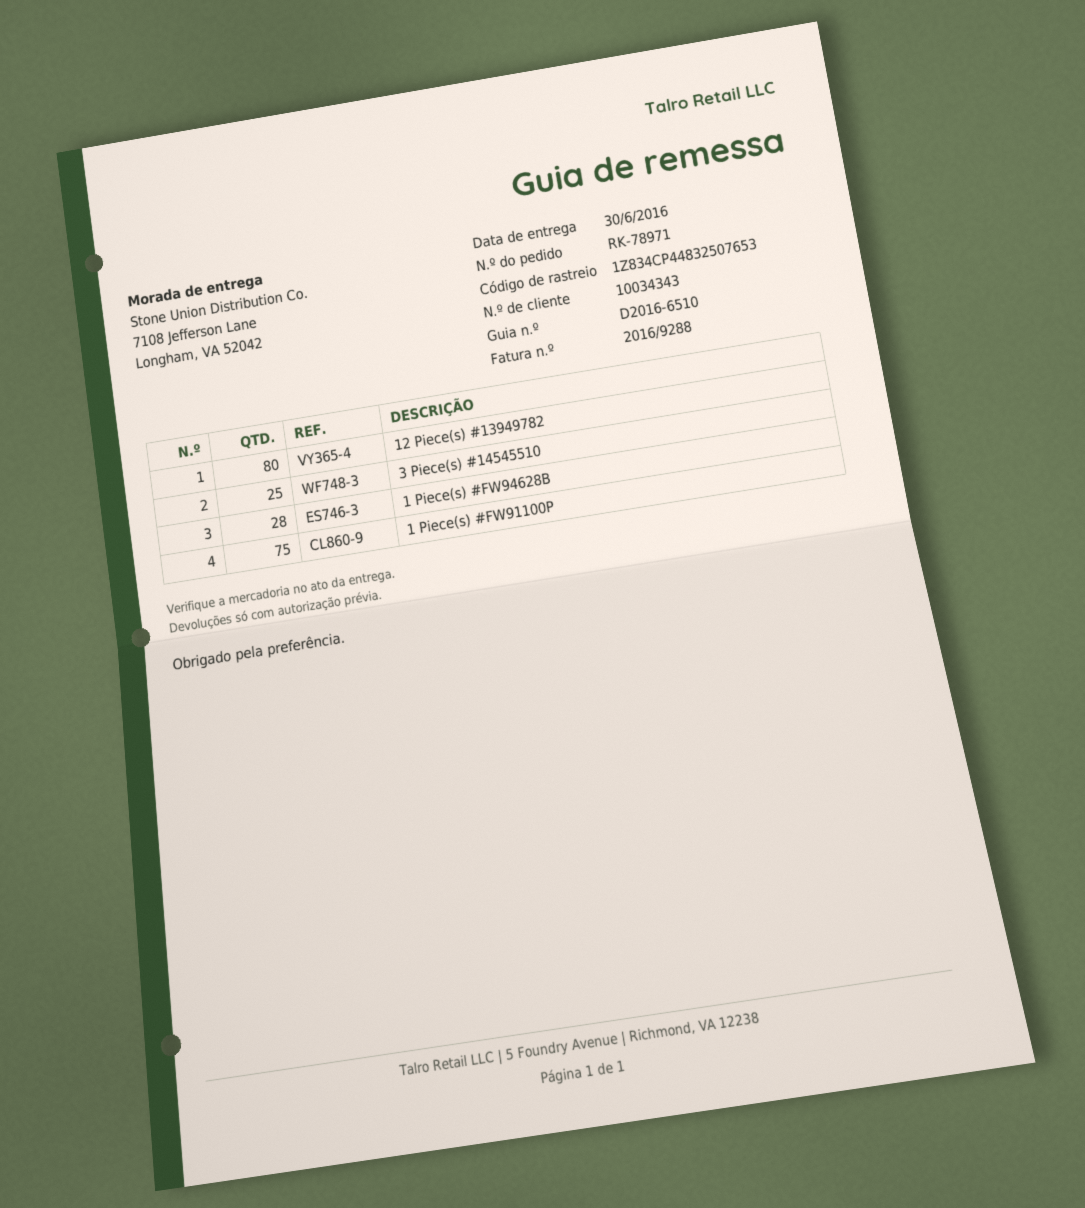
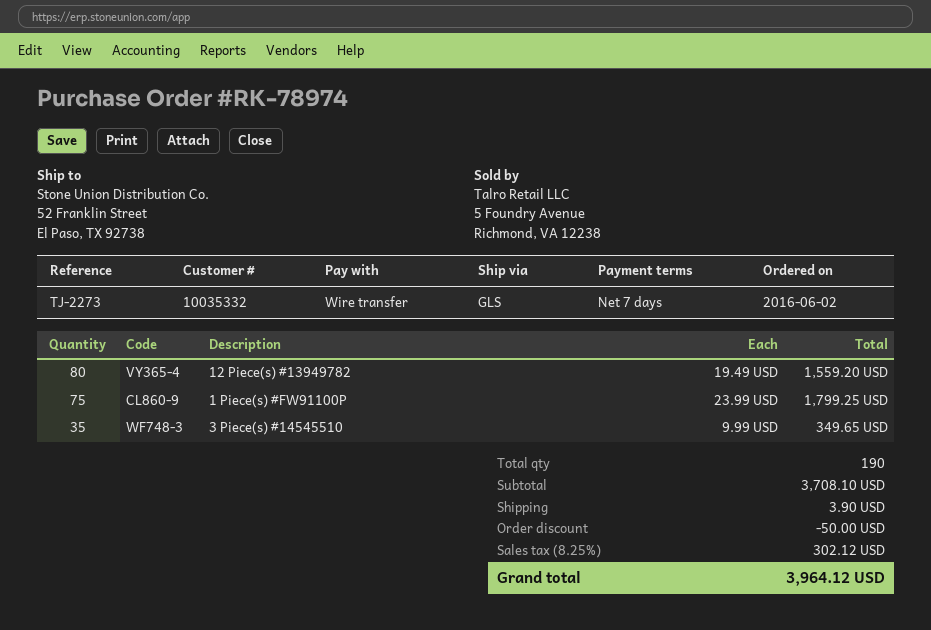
order number: RK-78971 -> RK-78974
customer number: 10034343 -> 10035332
ship to: 7108 Jefferson Lane, Longham, VA 52042 -> 52 Franklin Street, El Paso, TX 92738
3 Piece(s) #14545510: 25 -> 35
1 Piece(s) #FW94628B: 28 -> none

